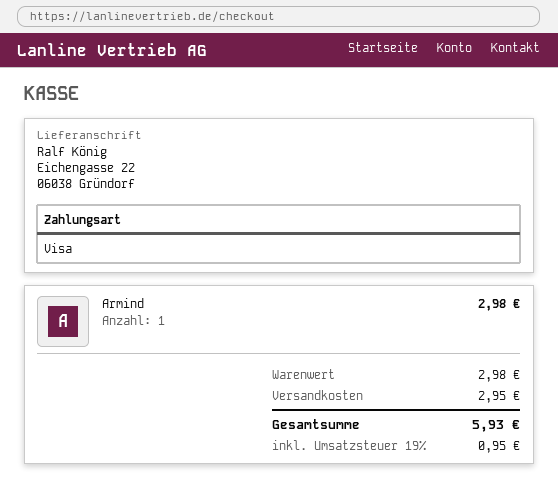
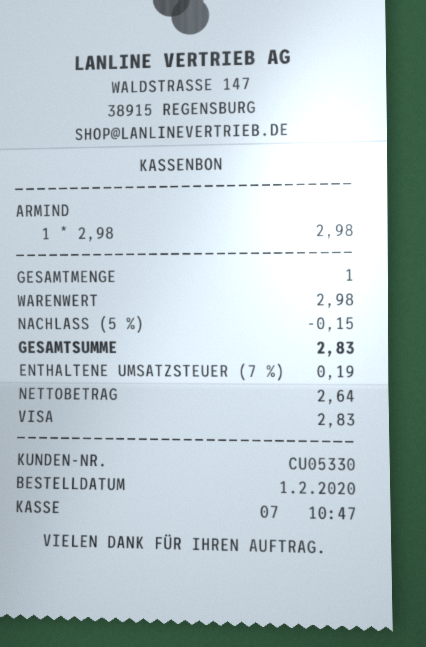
discount: none -> 5% = 0.15
shipping: 2.95 -> none
tax: 19% = 0.95 -> 7% = 0.19
total: 5.93 -> 2.83

